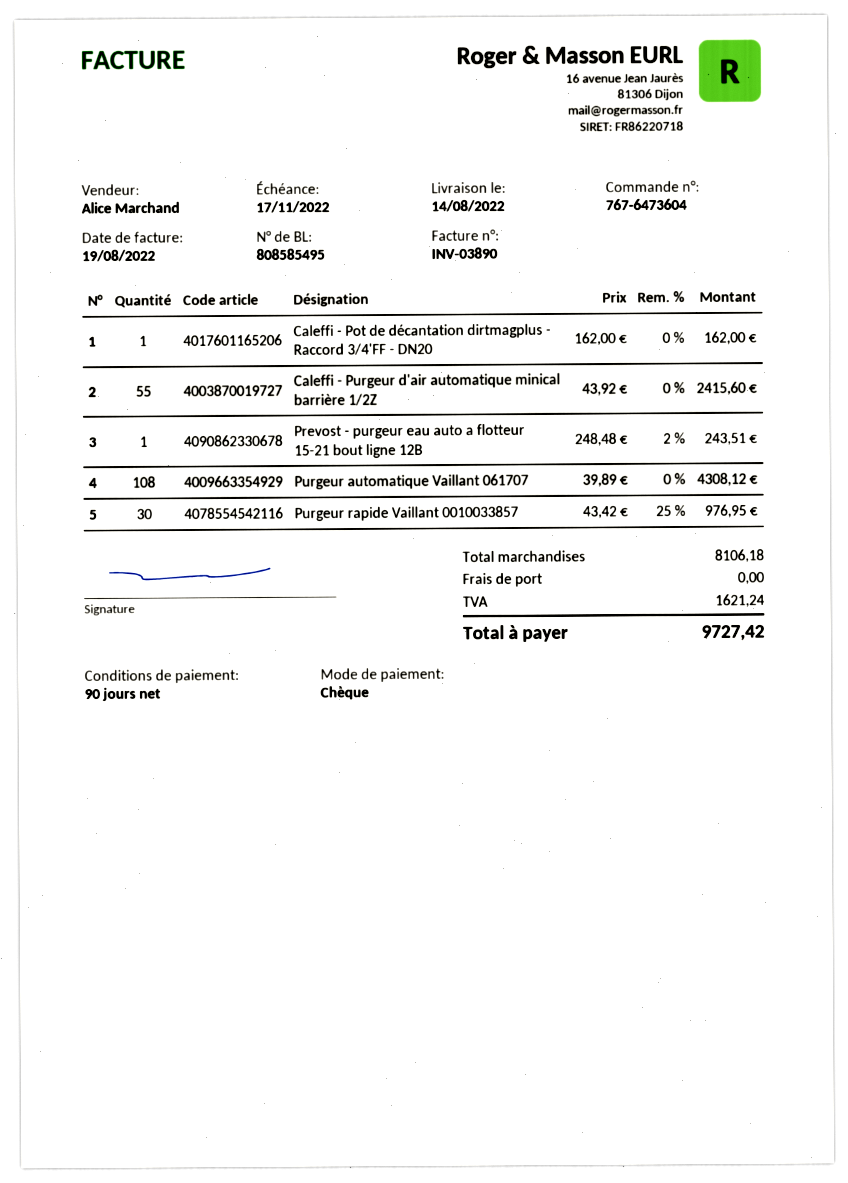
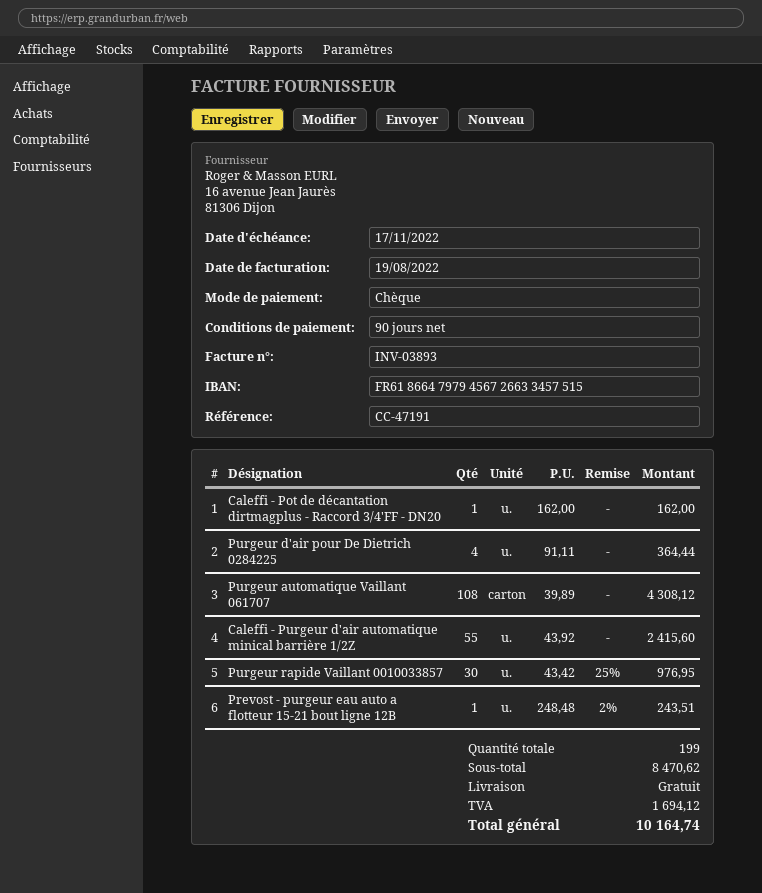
invoice number: INV-03890 -> INV-03893
Purgeur d'air pour De Dietrich 0284225: none -> 4 x 91.11 = 364.44
subtotal: 8106.18 -> 8470.62
tax: 1621.24 -> 1694.12
total: 9727.42 -> 10164.74

